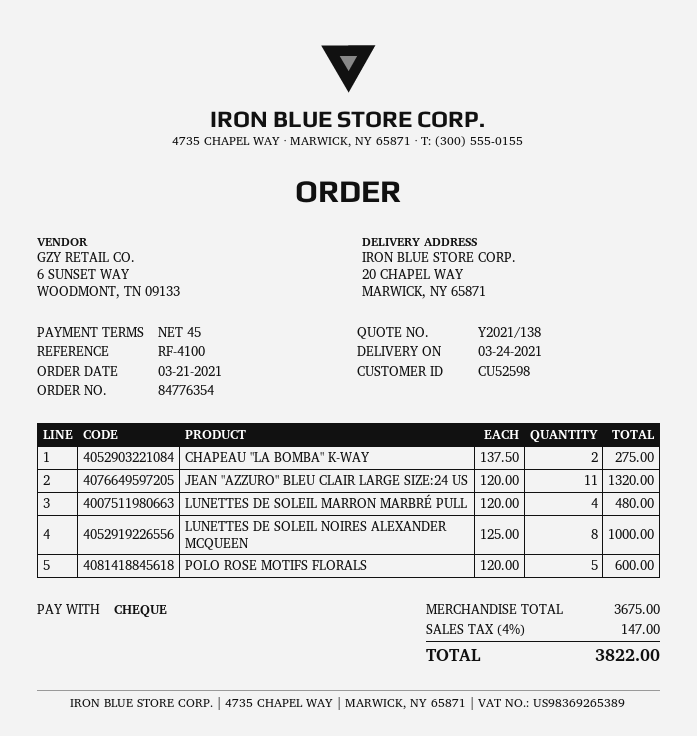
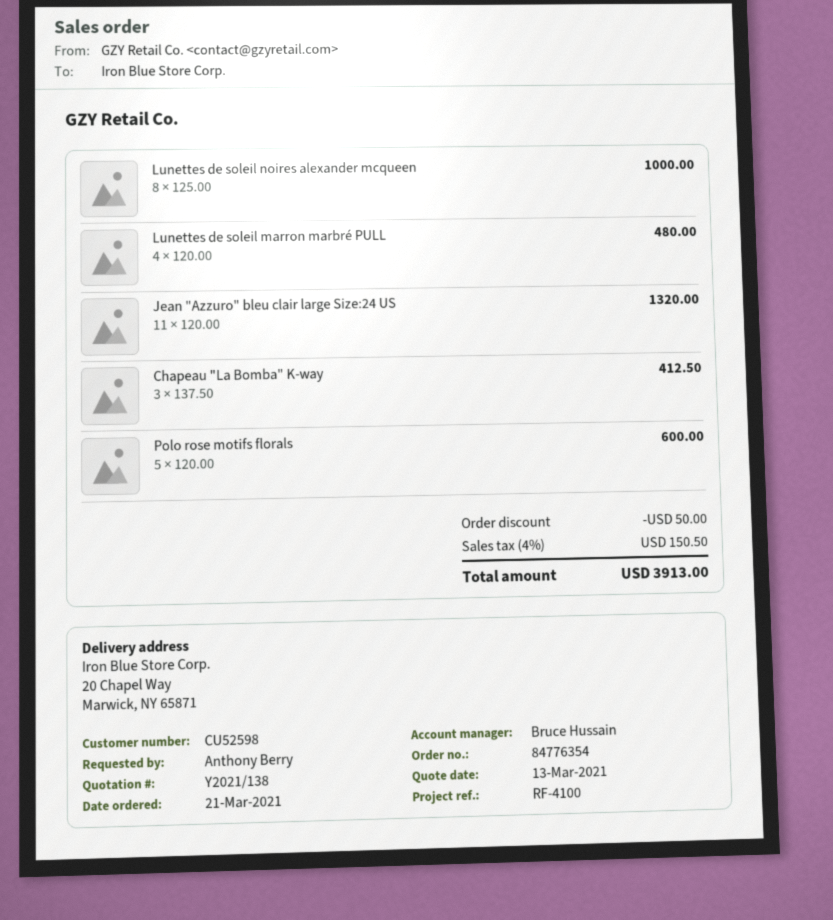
CHAPEAU "LA BOMBA" K-WAY: 2 x 137.50 = 275.00 -> 3 x 137.50 = 412.50
discount: none -> 50.00
tax: 4% = 147.00 -> 4% = 150.50
total: 3822.00 -> 3913.00

